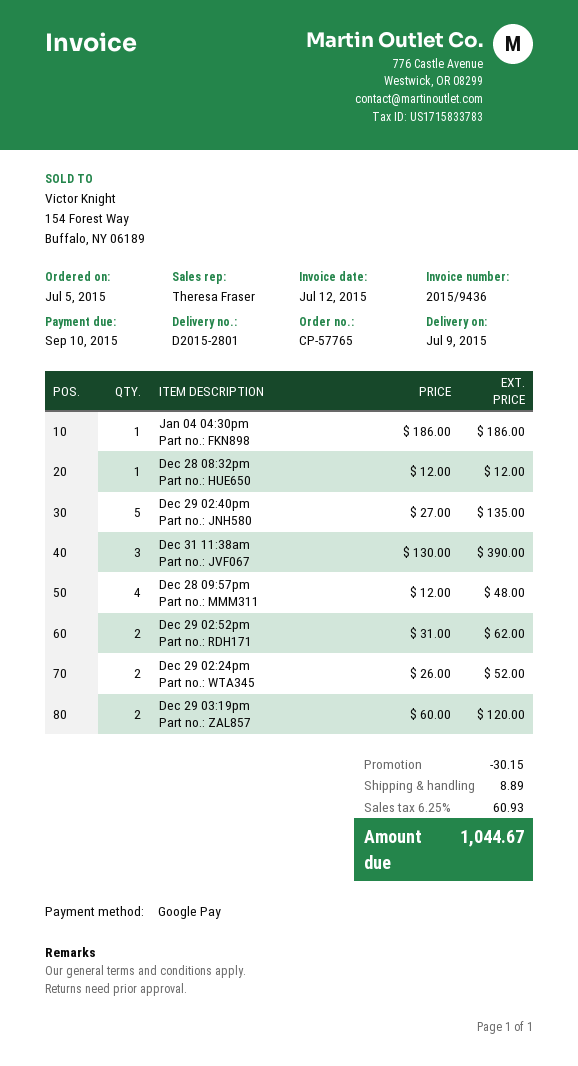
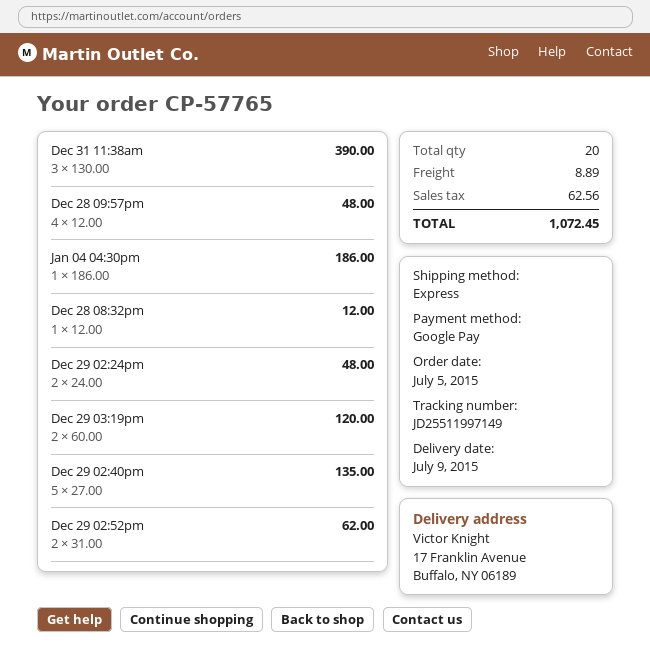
Dec 29 02:24pm: 2 x 26.00 = 52.00 -> 2 x 24.00 = 48.00
discount: 30.15 -> none
tax: 60.93 -> 62.56
total: 1044.67 -> 1072.45

